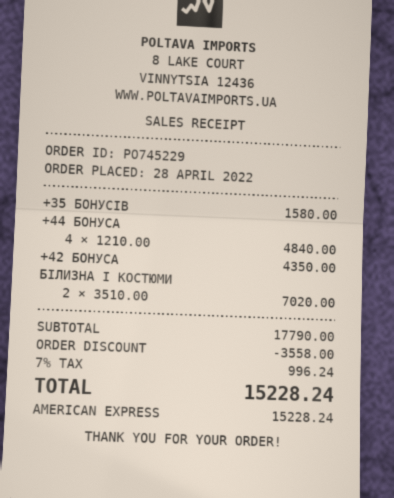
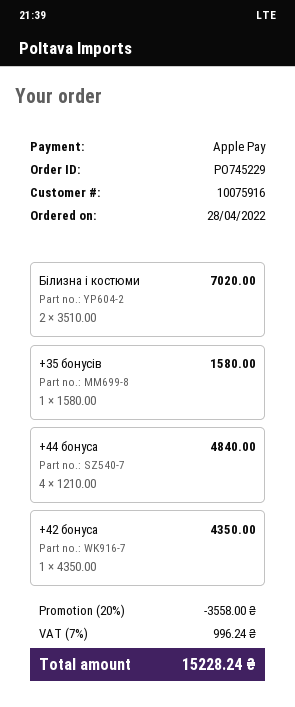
payment method: American Express -> Apple Pay

